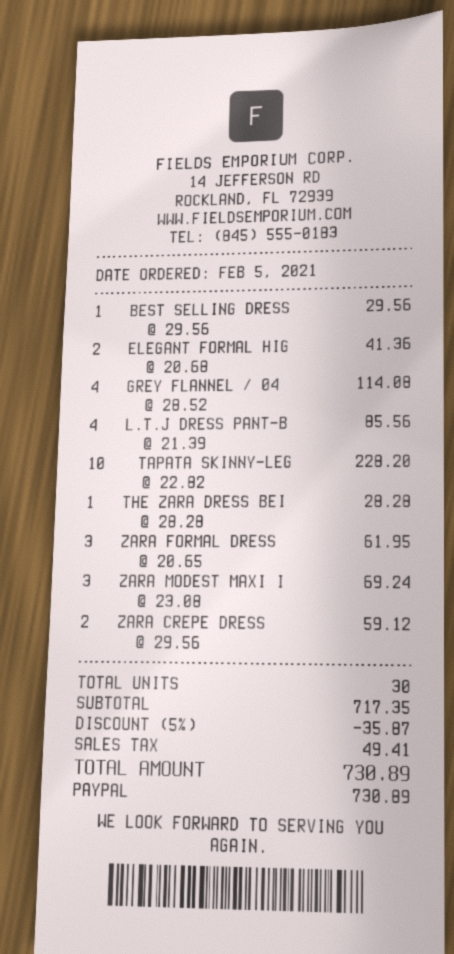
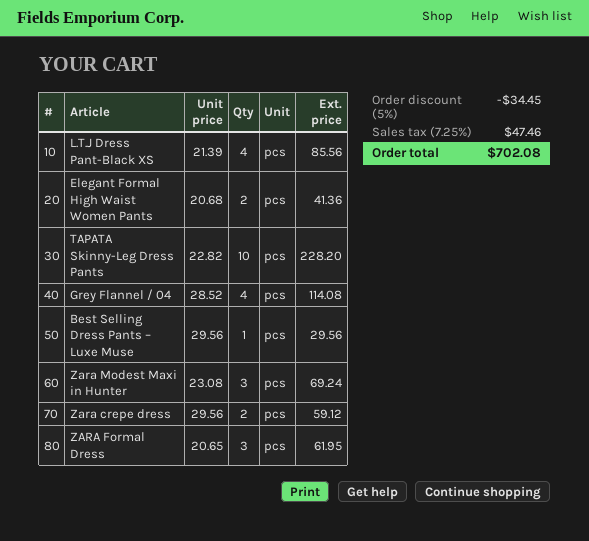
THE ZARA DRESS BEI: 1 x 28.28 = 28.28 -> none
discount: 5% = 35.87 -> 5% = 34.45
tax: 49.41 -> 47.46
total: 730.89 -> 702.08

